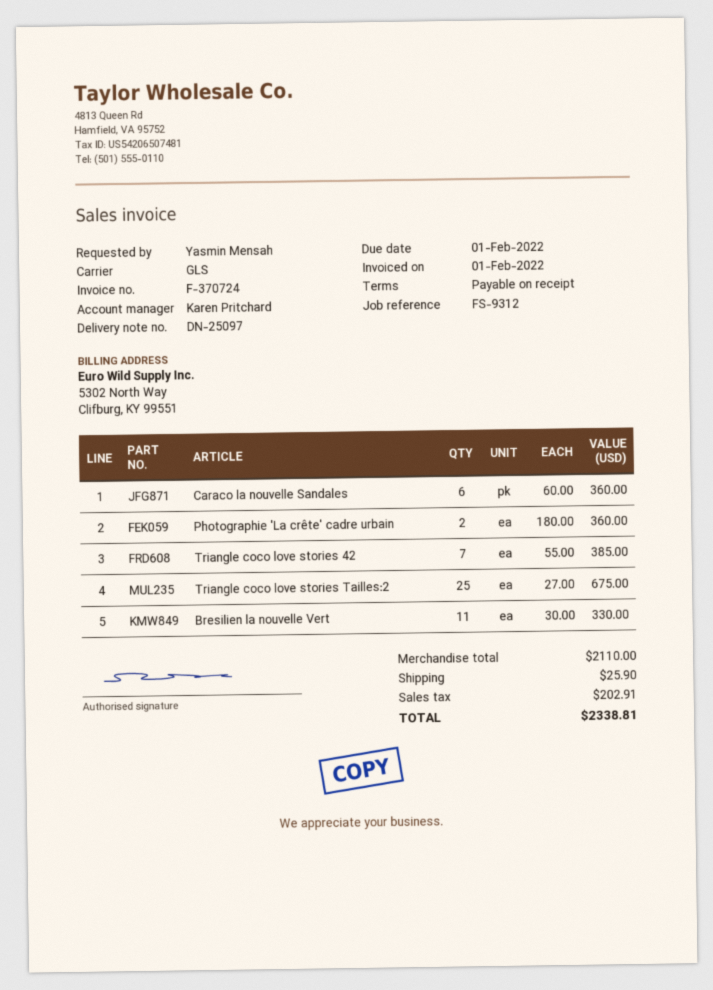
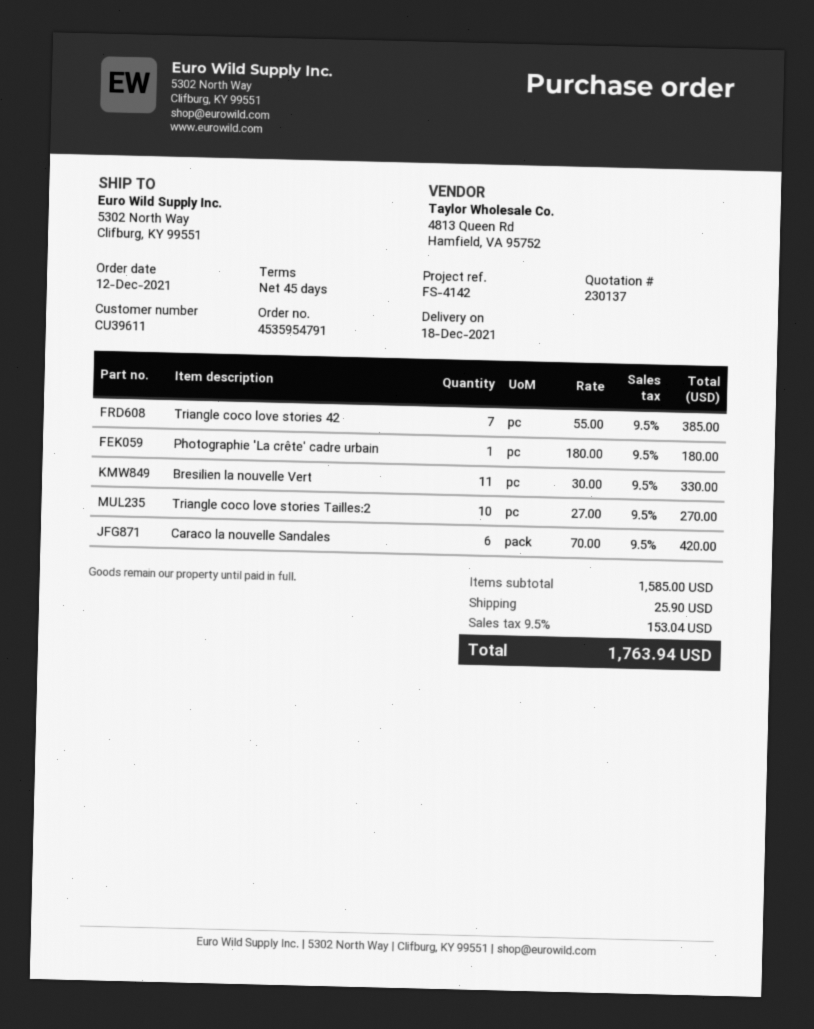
payment terms: on receipt -> 45 days
reference: FS-9312 -> FS-4142
Caraco la nouvelle Sandales: 6 x 60.00 = 360.00 -> 6 x 70.00 = 420.00
Photographie 'La crête' cadre urbain: 2 x 180.00 = 360.00 -> 1 x 180.00 = 180.00
Triangle coco love stories Tailles:2: 25 x 27.00 = 675.00 -> 10 x 27.00 = 270.00
subtotal: 2110.00 -> 1585.00
tax: 202.91 -> 153.04
total: 2338.81 -> 1763.94

